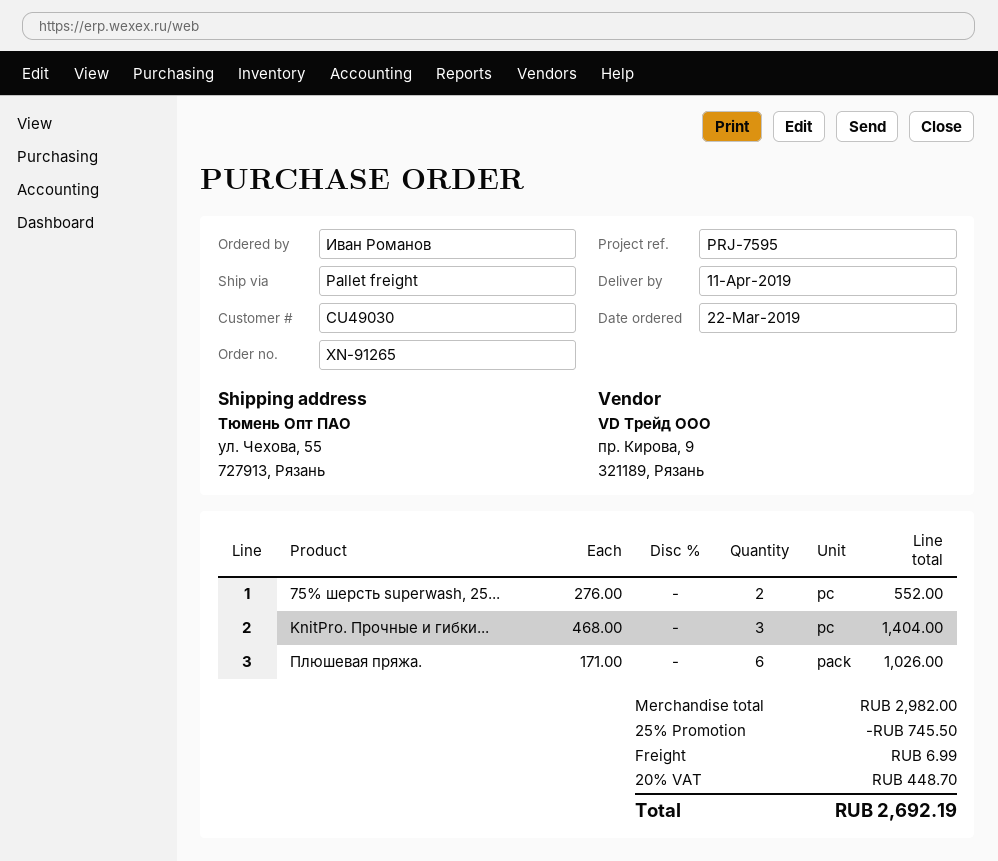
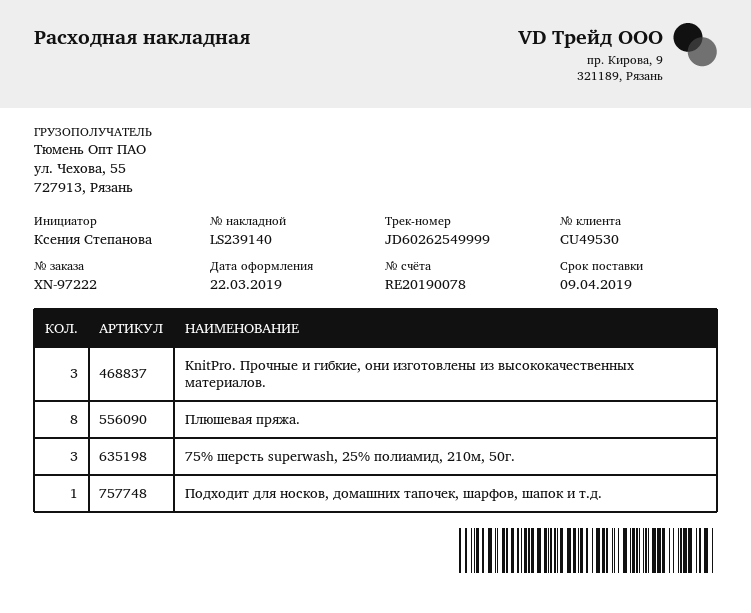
order number: XN-91265 -> XN-97222
delivery date: 2019-04-11 -> 2019-04-09
customer number: CU49030 -> CU49530
ordered by: Иван Романов -> Ксения Степанова
75% шерсть superwash, 25...: 2 -> 3
Плюшевая пряжа.: 6 -> 8
Подходит для носков, домашних тапочек, шарфов, шапок и т.д.: none -> 1

